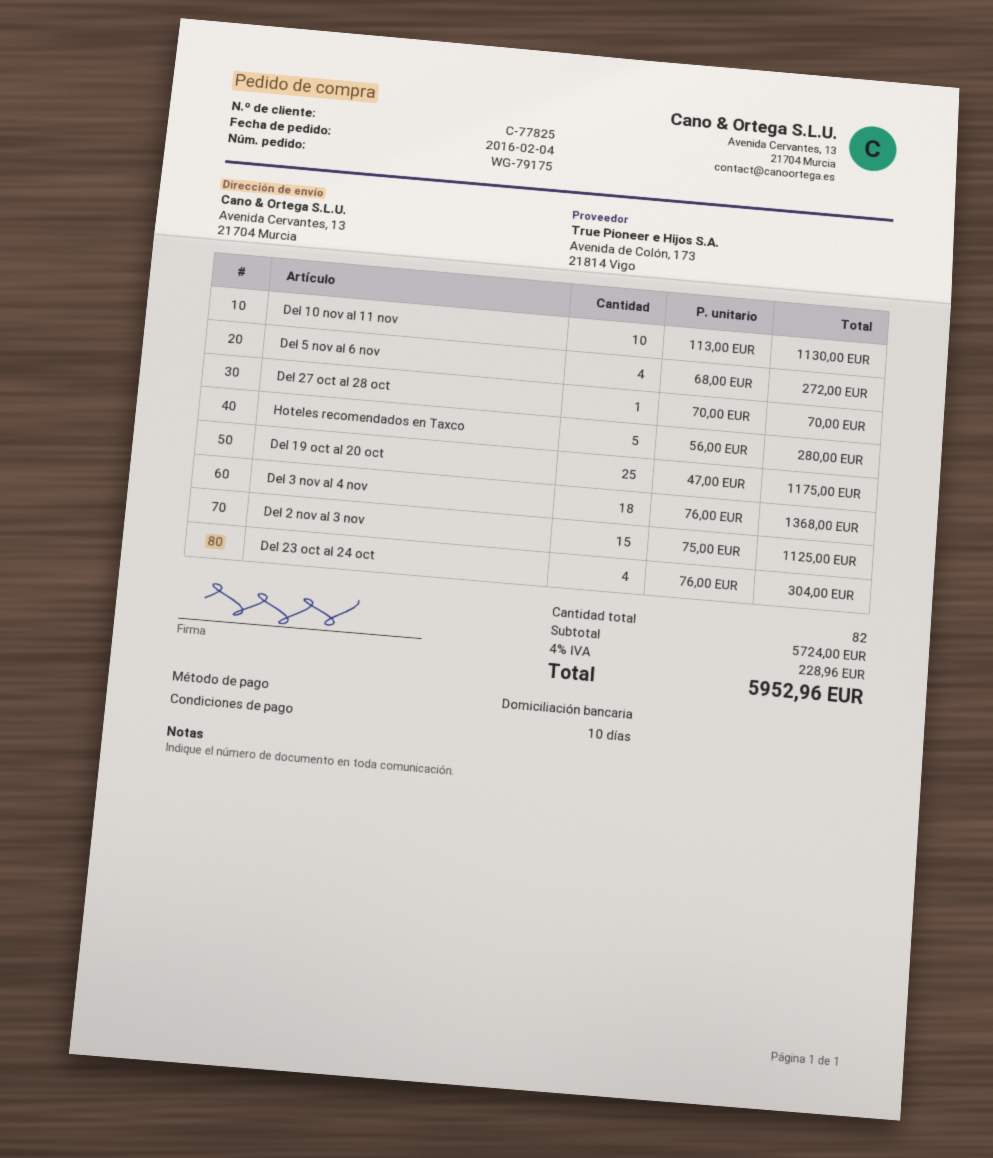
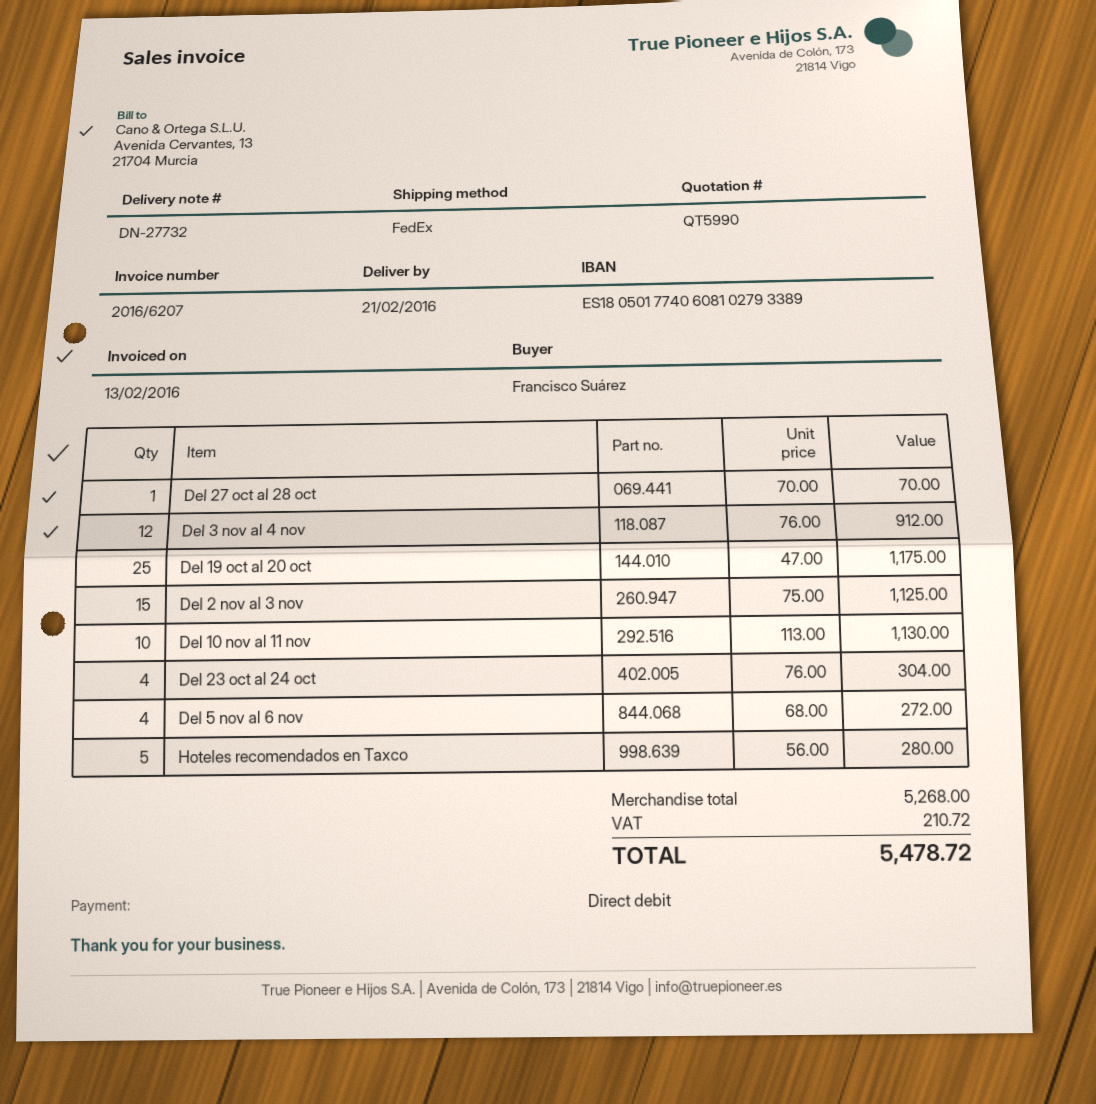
Del 3 nov al 4 nov: 18 x 76.00 = 1368.00 -> 12 x 76.00 = 912.00
subtotal: 5724.00 -> 5268.00
tax: 228.96 -> 210.72
total: 5952.96 -> 5478.72

